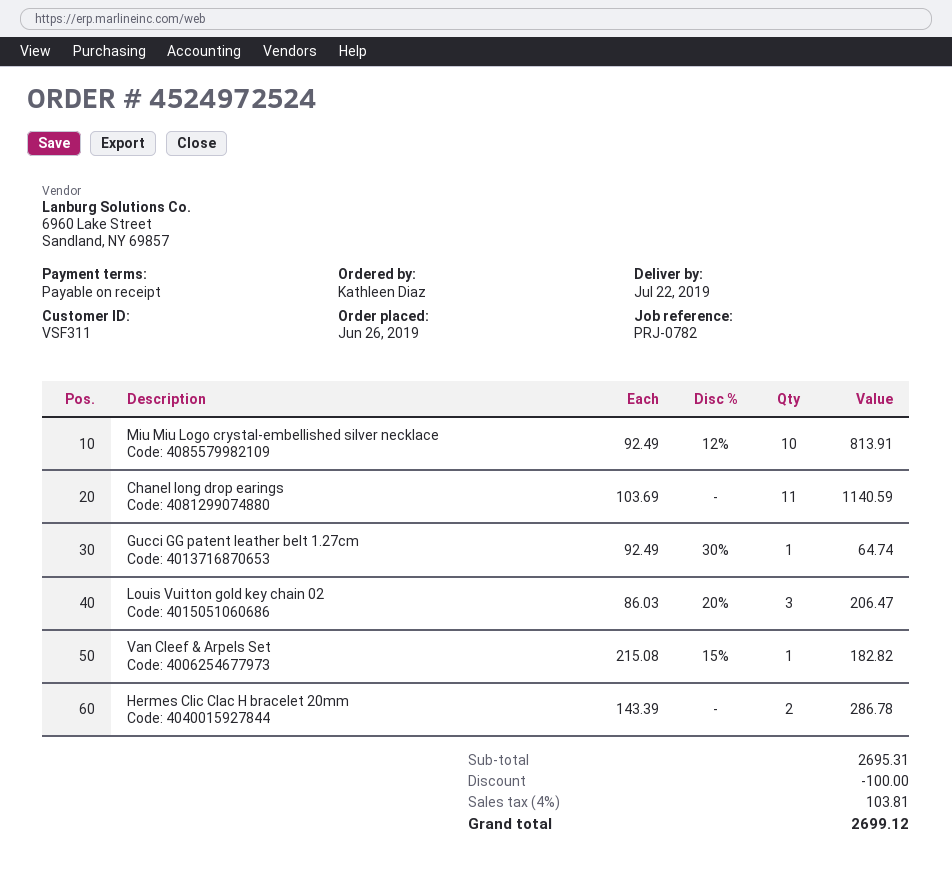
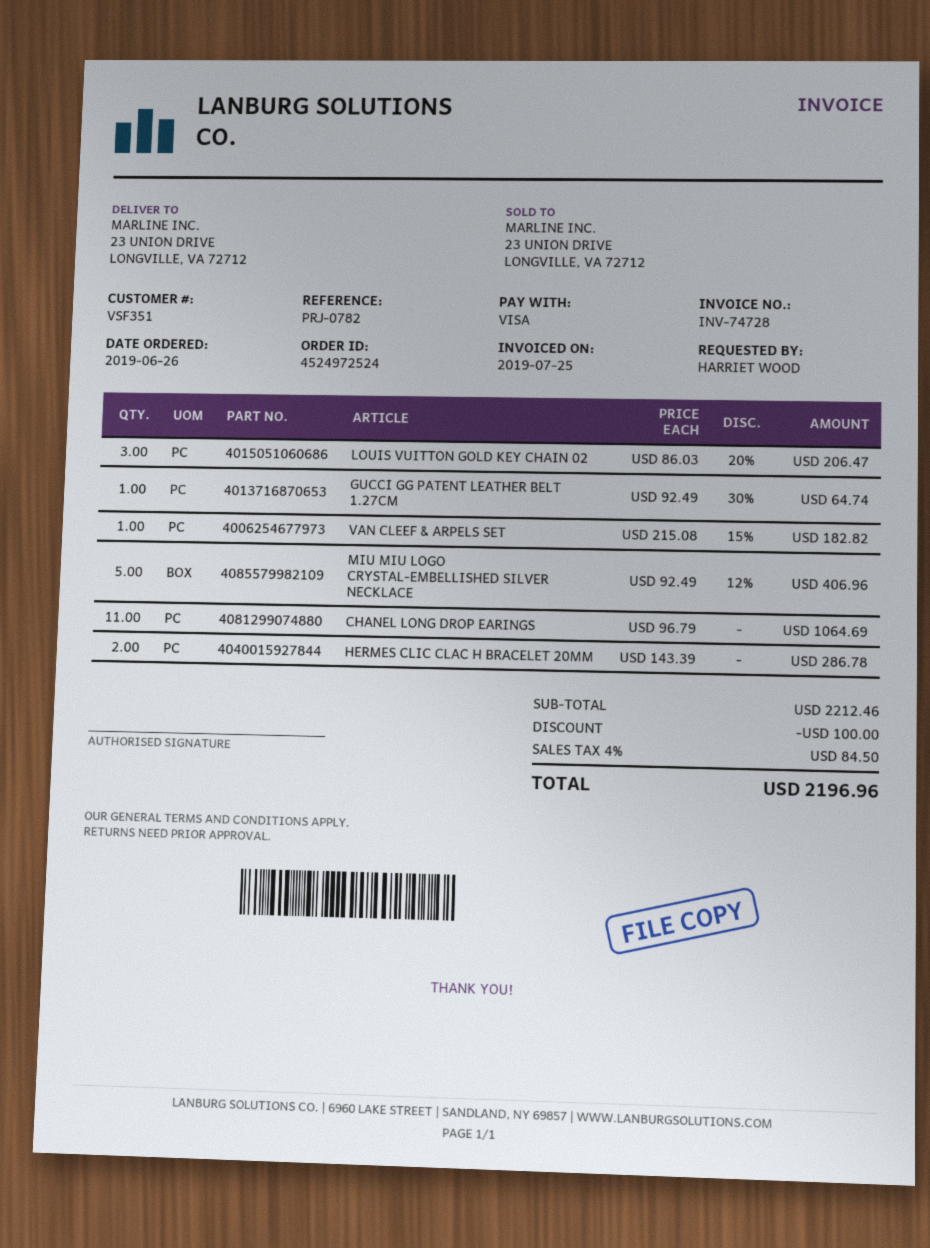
customer number: VSF311 -> VSF351
ordered by: Kathleen Diaz -> HARRIET WOOD
Miu Miu Logo crystal-embellished silver necklace: 10 x 92.49 - 12% = 813.91 -> 5 x 92.49 - 12% = 406.96
Chanel long drop earings: 11 x 103.69 = 1140.59 -> 11 x 96.79 = 1064.69
subtotal: 2695.31 -> 2212.46
tax: 4% = 103.81 -> 4% = 84.50
total: 2699.12 -> 2196.96

